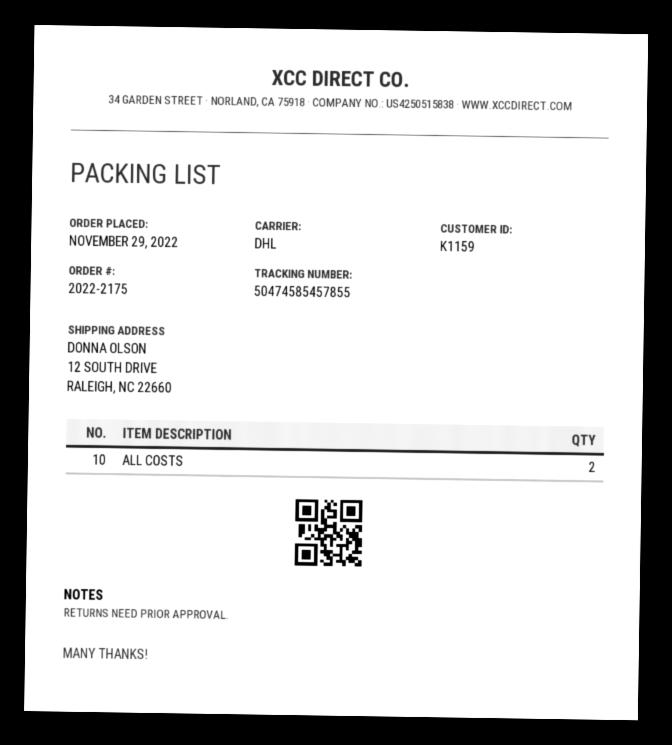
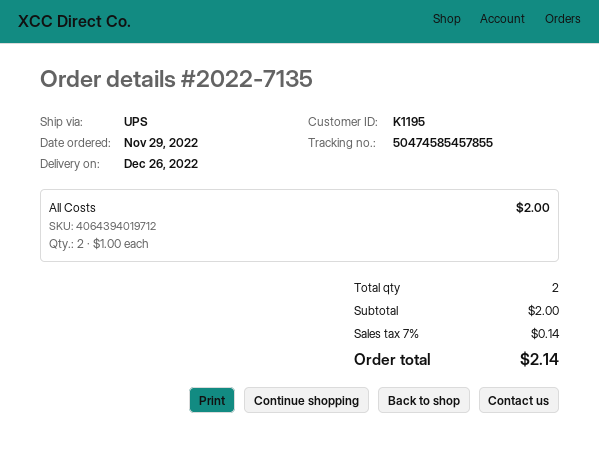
order number: 2022-2175 -> 2022-7135
customer number: K1159 -> K1195
shipping method: DHL -> UPS

